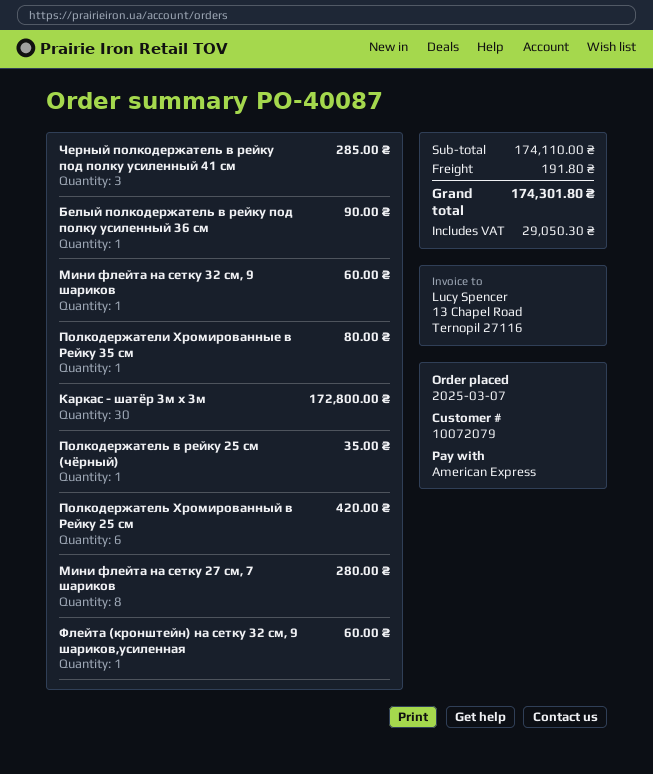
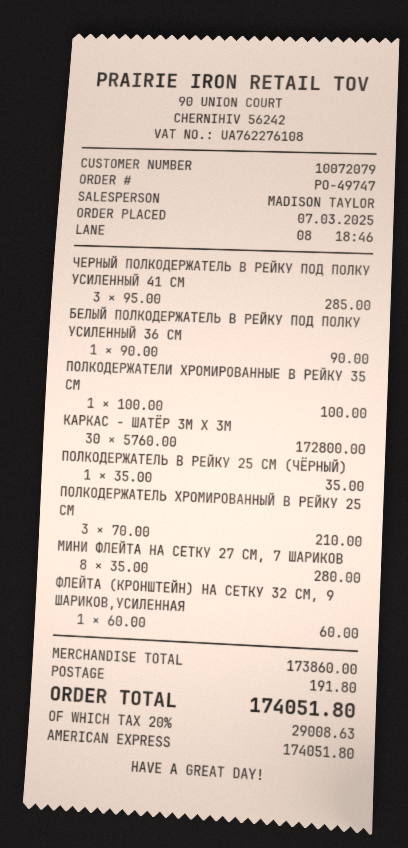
order number: PO-40087 -> PO-49747
Мини флейта на сетку 32 см, 9 шариков: 1 for 60.00 -> none
Полкодержатели Хромированные в Рейку 35 см: 1 for 80.00 -> 1 for 100.00
Полкодержатель Хромированный в Рейку 25 см: 6 for 420.00 -> 3 for 210.00
subtotal: 174110.00 -> 173860.00
tax: 29050.30 -> 29008.63
total: 174301.80 -> 174051.80

